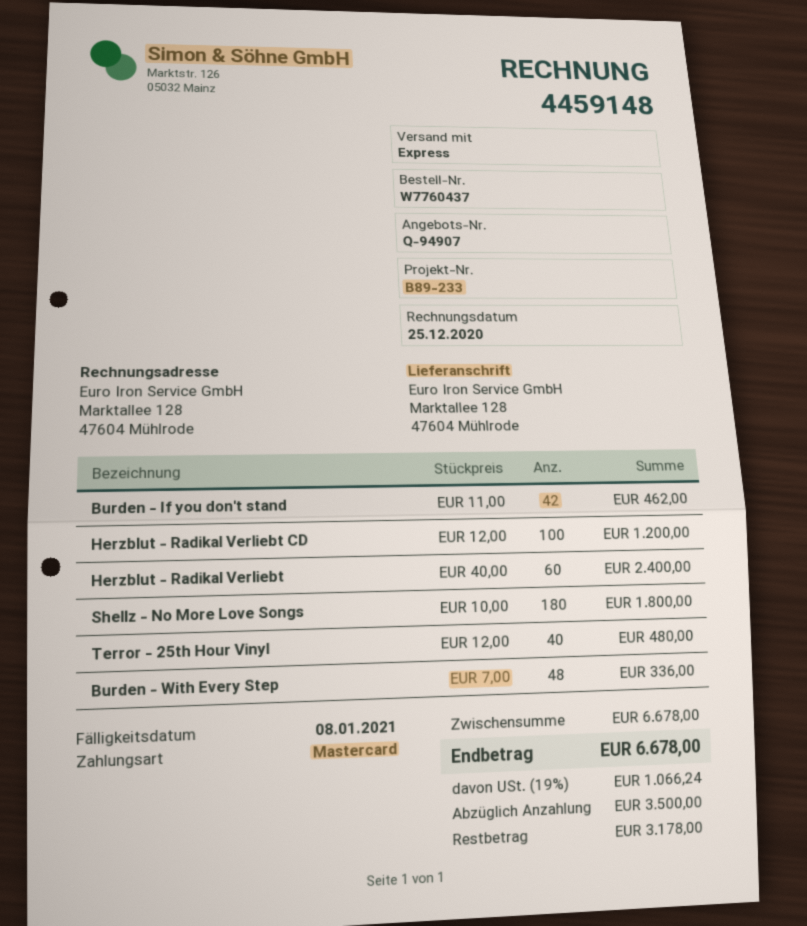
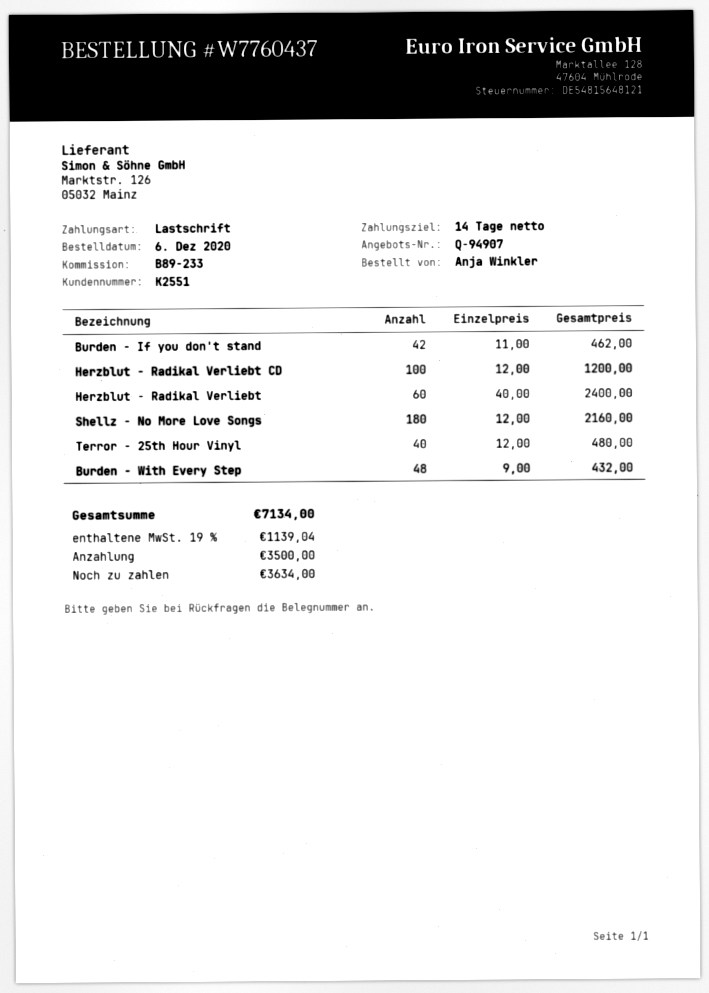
payment method: Mastercard -> direct debit
Shellz - No More Love Songs: 180 x 10.00 = 1800.00 -> 180 x 12.00 = 2160.00
Burden - With Every Step: 48 x 7.00 = 336.00 -> 48 x 9.00 = 432.00
tax: 19% = 1066.24 -> 19% = 1139.04
total: 6678.00 -> 7134.00
balance: 3178.00 -> 3634.00

